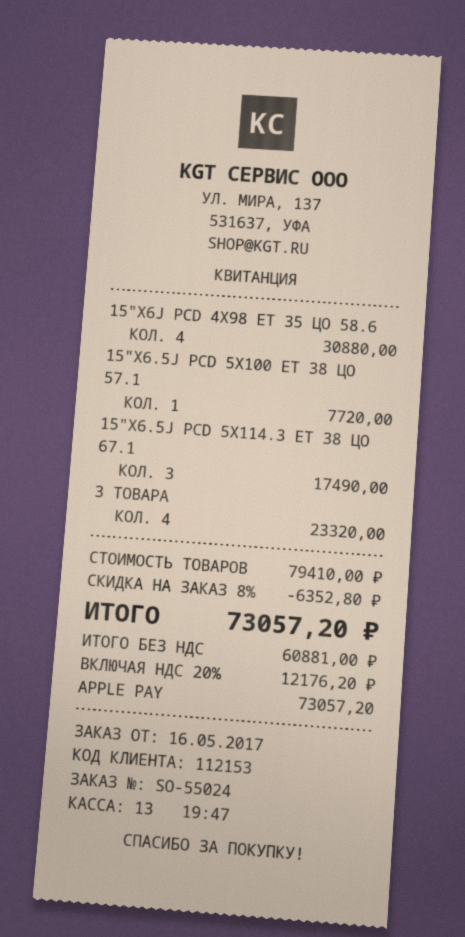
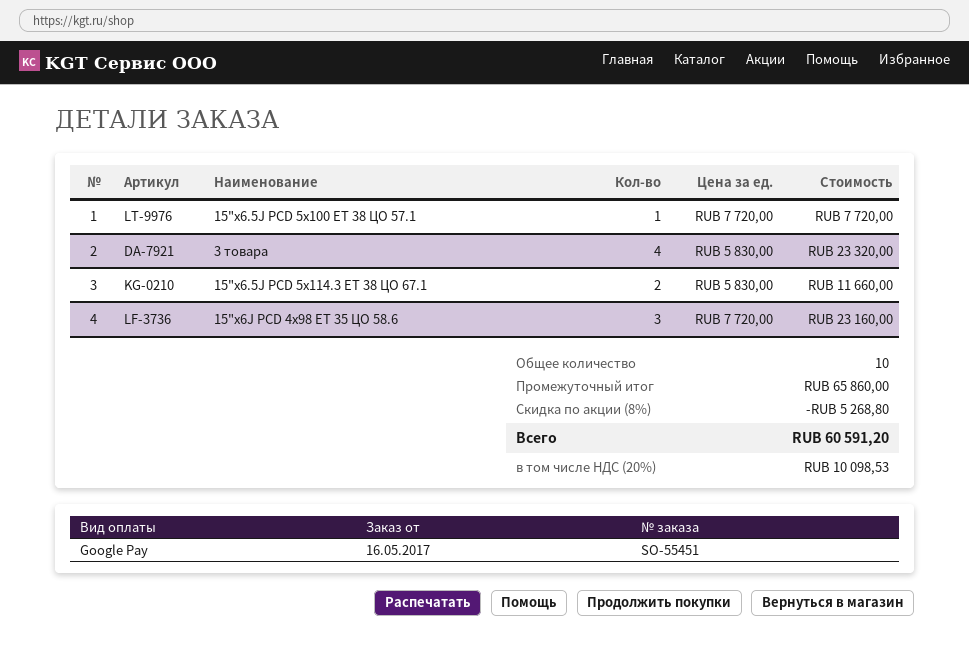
order number: SO-55024 -> SO-55451
payment method: Apple Pay -> Google Pay
15"X6J PCD 4X98 ЕТ 35 ЦО 58.6: 4 for 30880.00 -> 3 for 23160.00
15"X6.5J PCD 5X114.3 ЕТ 38 ЦО 67.1: 3 for 17490.00 -> 2 for 11660.00
subtotal: 79410.00 -> 65860.00
discount: 8% = 6352.80 -> 8% = 5268.80
tax: 20% = 12176.20 -> 20% = 10098.53
total: 73057.20 -> 60591.20

